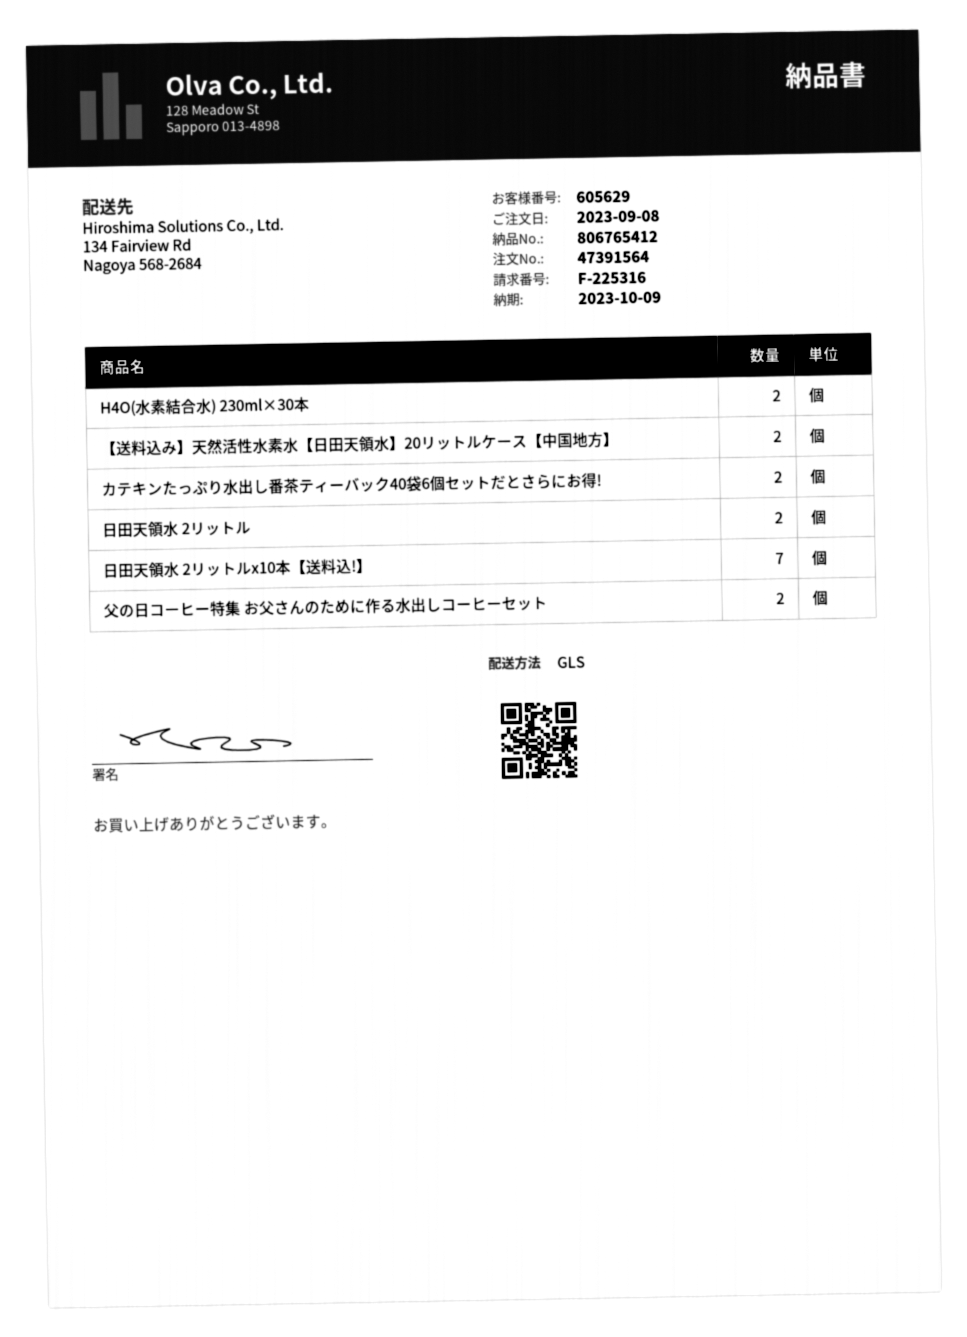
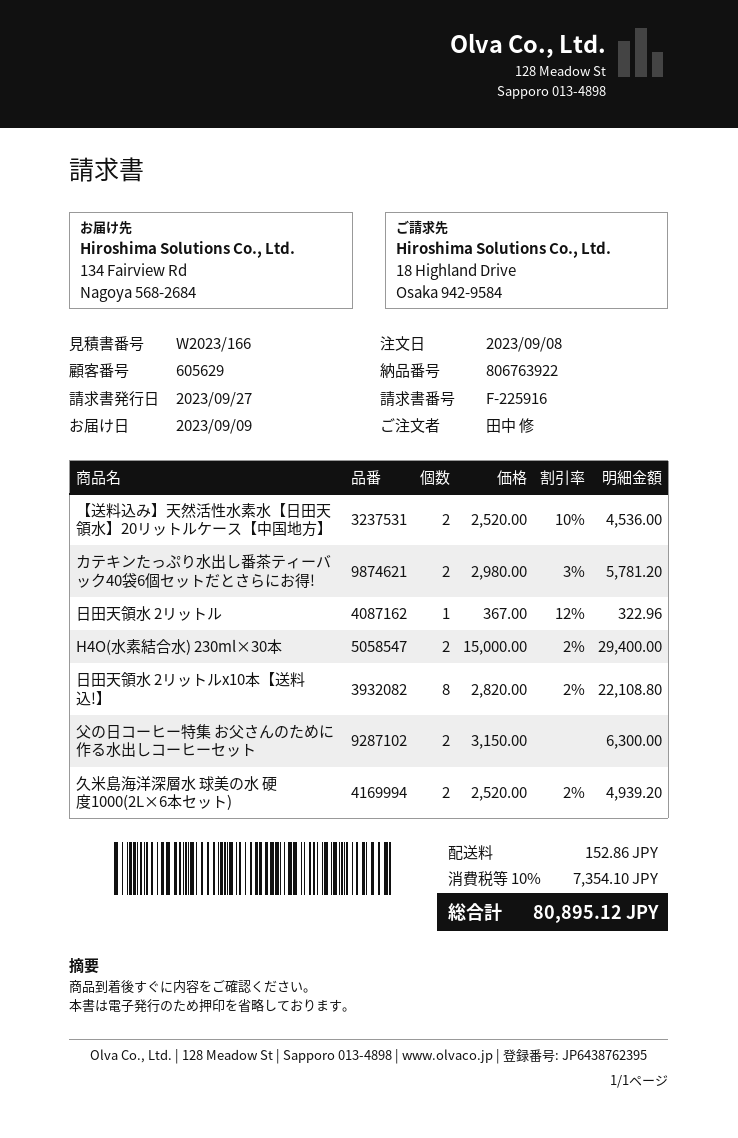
delivery note number: 806765412 -> 806763922
delivery date: 2023-10-09 -> 2023-09-09
invoice number: F-225316 -> F-225916
日田天領水 2リットル: 2 -> 1
日田天領水 2リットルx10本【送料込!】: 7 -> 8
久米島海洋深層水 球美の水 硬度1000(2L×6本セット): none -> 2

